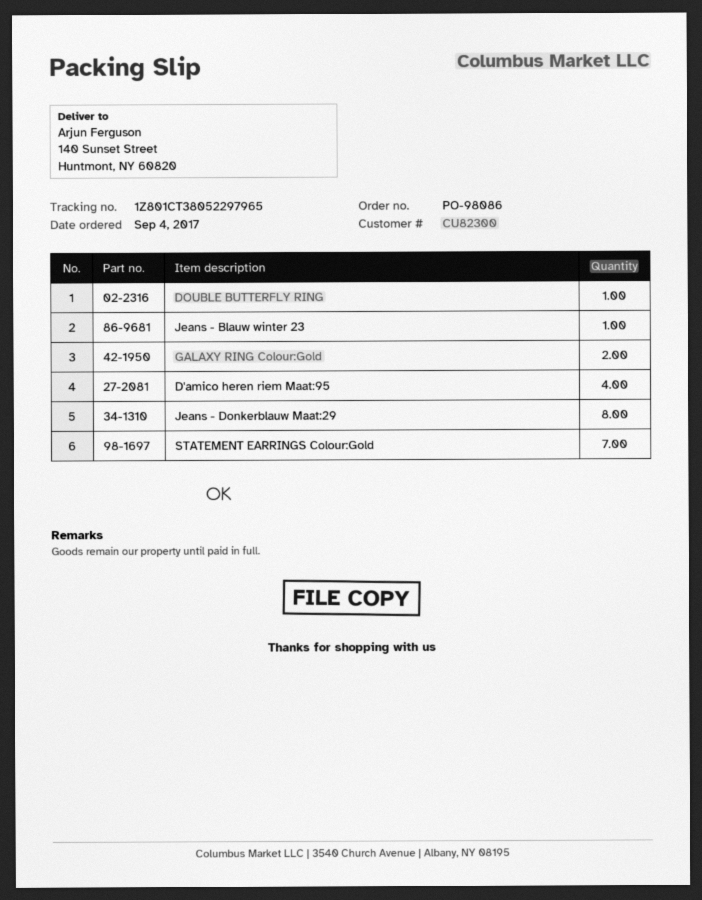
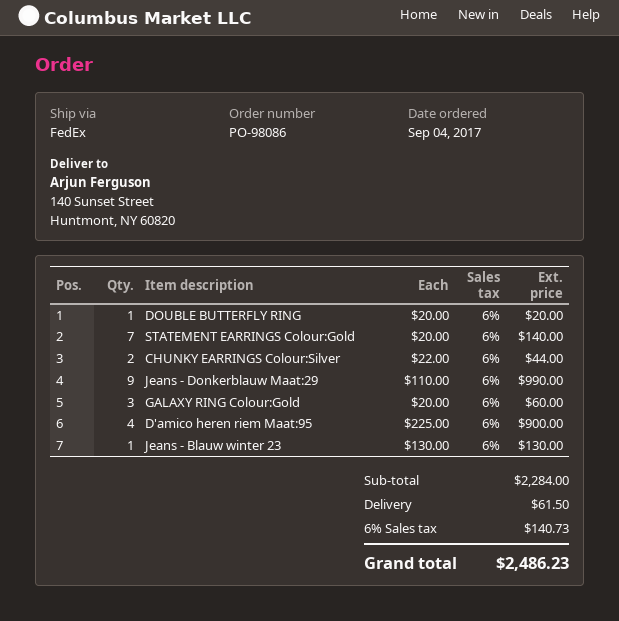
GALAXY RING Colour:Gold: 2 -> 3
Jeans - Donkerblauw Maat:29: 8 -> 9
CHUNKY EARRINGS Colour:Silver: none -> 2

